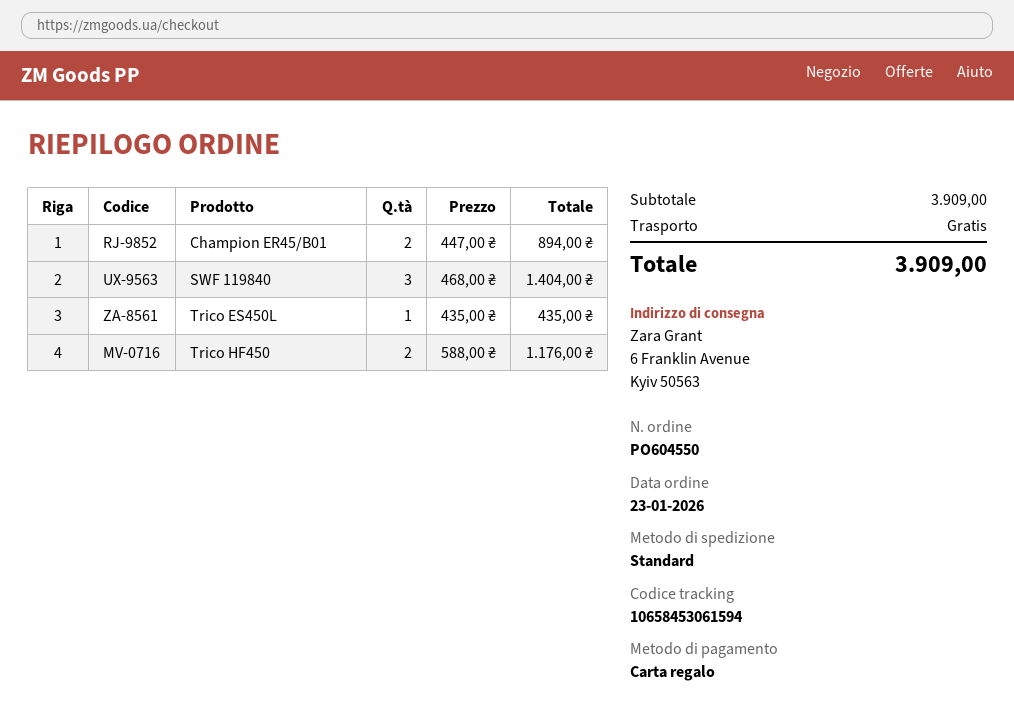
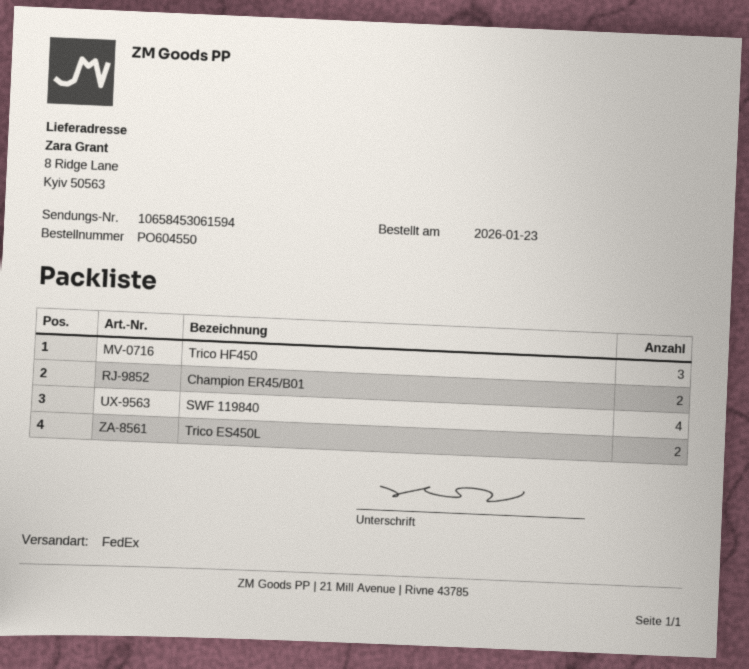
shipping method: standard -> FedEx
ship to: 6 Franklin Avenue, Kyiv 50563 -> 8 Ridge Lane, Kyiv 50563
SWF 119840: 3 -> 4
Trico ES450L: 1 -> 2
Trico HF450: 2 -> 3

